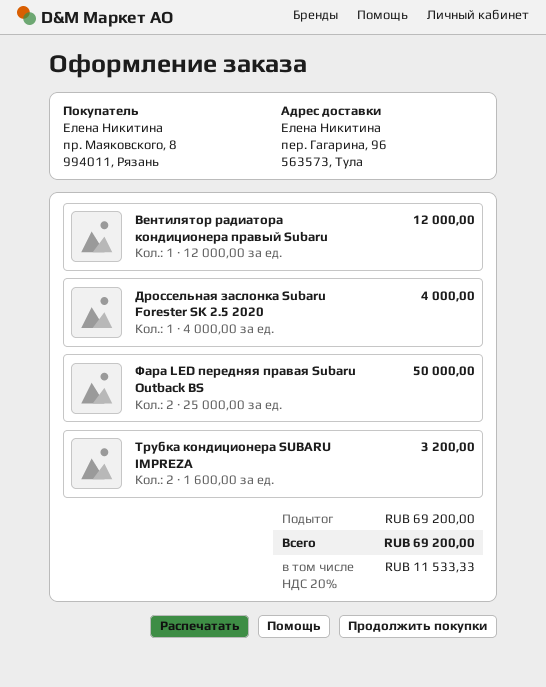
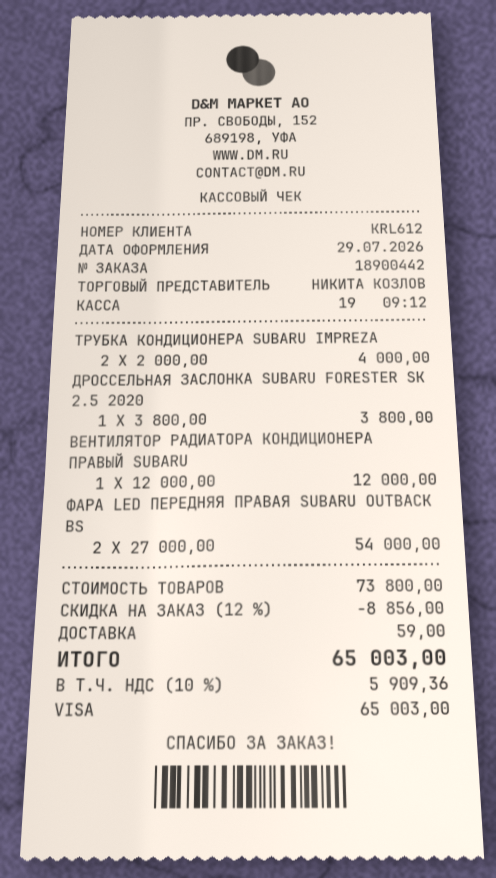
Дроссельная заслонка Subaru Forester SK 2.5 2020: 1 x 4000.00 = 4000.00 -> 1 x 3800.00 = 3800.00
Фара LED передняя правая Subaru Outback BS: 2 x 25000.00 = 50000.00 -> 2 x 27000.00 = 54000.00
Трубка кондиционера SUBARU IMPREZA: 2 x 1600.00 = 3200.00 -> 2 x 2000.00 = 4000.00
subtotal: 69200.00 -> 73800.00
discount: none -> 12% = 8856.00
shipping: none -> 59.00
tax: 20% = 11533.33 -> 10% = 5909.36
total: 69200.00 -> 65003.00

